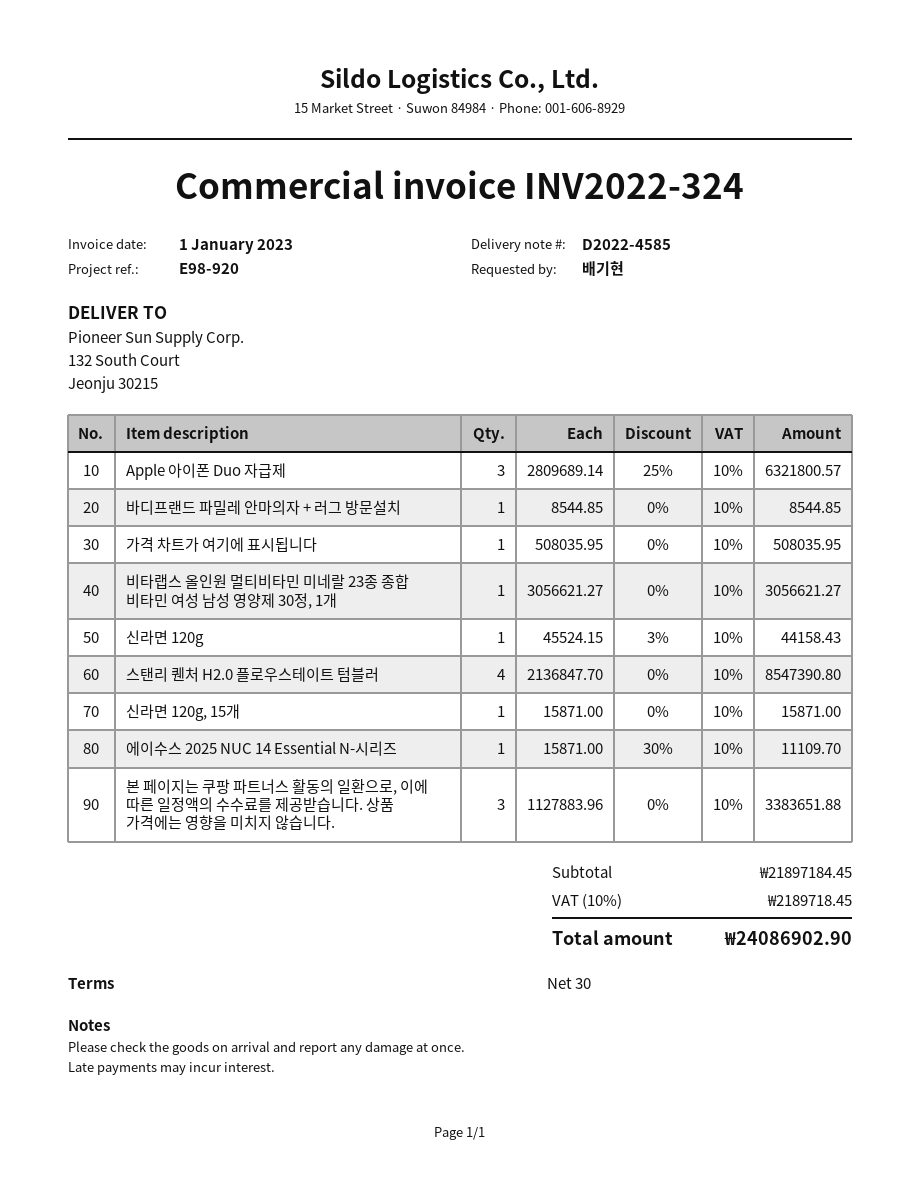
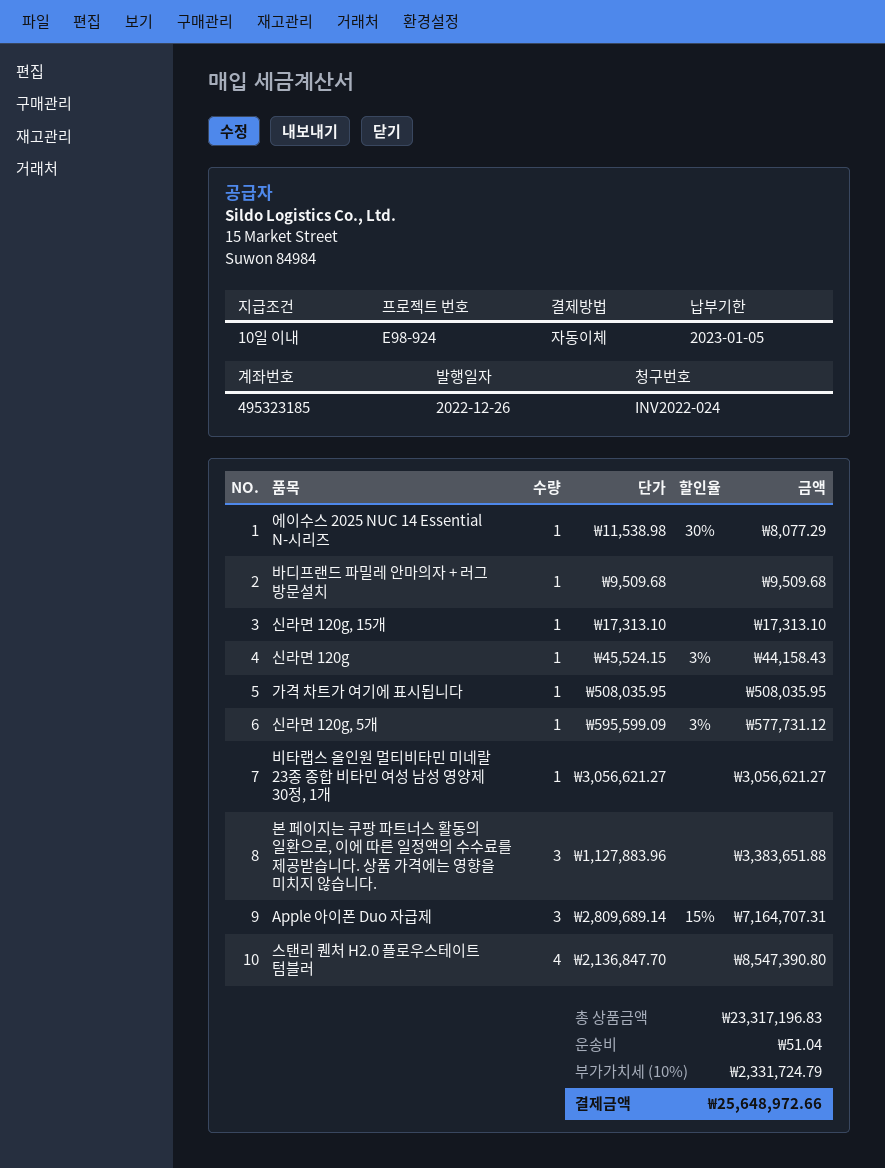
invoice number: INV2022-324 -> INV2022-024
invoice date: 2023-01-01 -> 2022-12-26
payment terms: 30 days -> 10 days
reference: E98-920 -> E98-924
Apple 아이폰 Duo 자급제: 3 x 2809689.14 - 25% = 6321800.57 -> 3 x 2809689.14 - 15% = 7164707.31
바디프랜드 파밀레 안마의자 + 러그 방문설치: 1 x 8544.85 = 8544.85 -> 1 x 9509.68 = 9509.68
신라면 120g, 15개: 1 x 15871.00 = 15871.00 -> 1 x 17313.10 = 17313.10
에이수스 2025 NUC 14 Essential N-시리즈: 1 x 15871.00 - 30% = 11109.70 -> 1 x 11538.98 - 30% = 8077.29
신라면 120g, 5개: none -> 1 x 595599.09 - 3% = 577731.12
subtotal: 21897184.45 -> 23317196.83
shipping: none -> 51.04
tax: 10% = 2189718.45 -> 10% = 2331724.79
total: 24086902.90 -> 25648972.66

